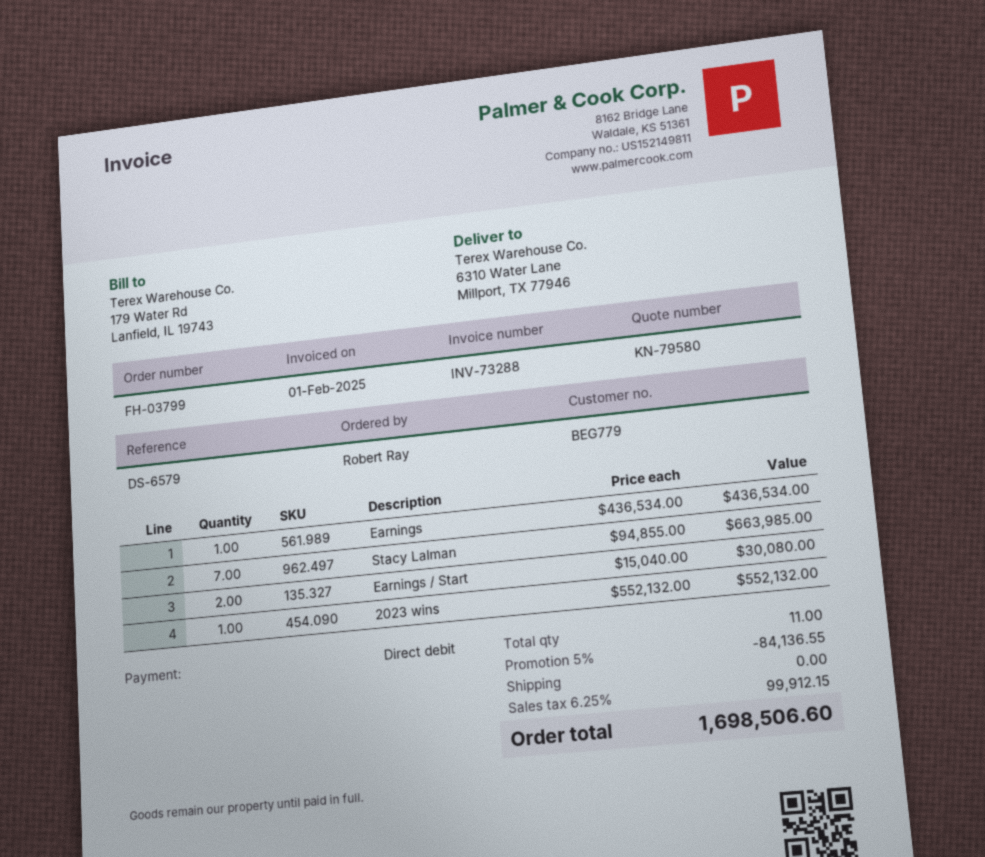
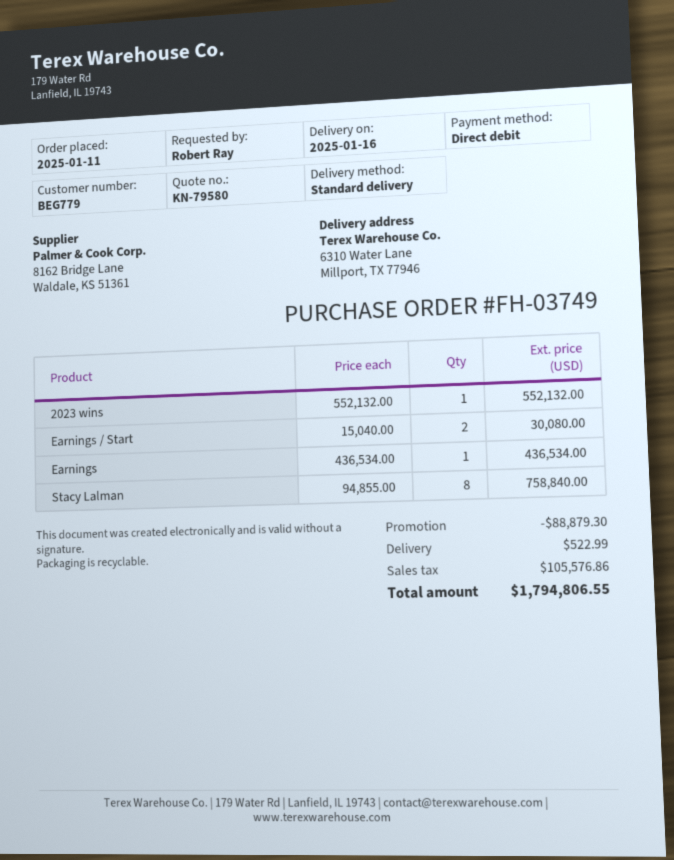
order number: FH-03799 -> FH-03749
Stacy Lalman: 7 x 94855.00 = 663985.00 -> 8 x 94855.00 = 758840.00
discount: 84136.55 -> 88879.30
shipping: 0.00 -> 522.99
tax: 99912.15 -> 105576.86
total: 1698506.60 -> 1794806.55

